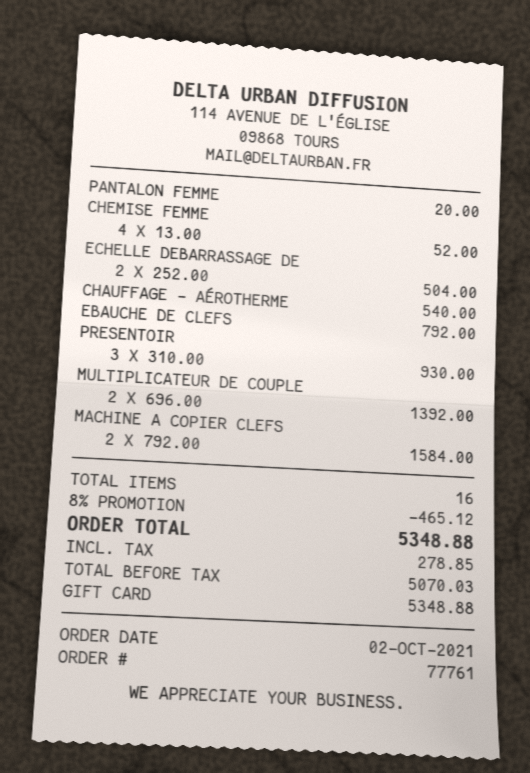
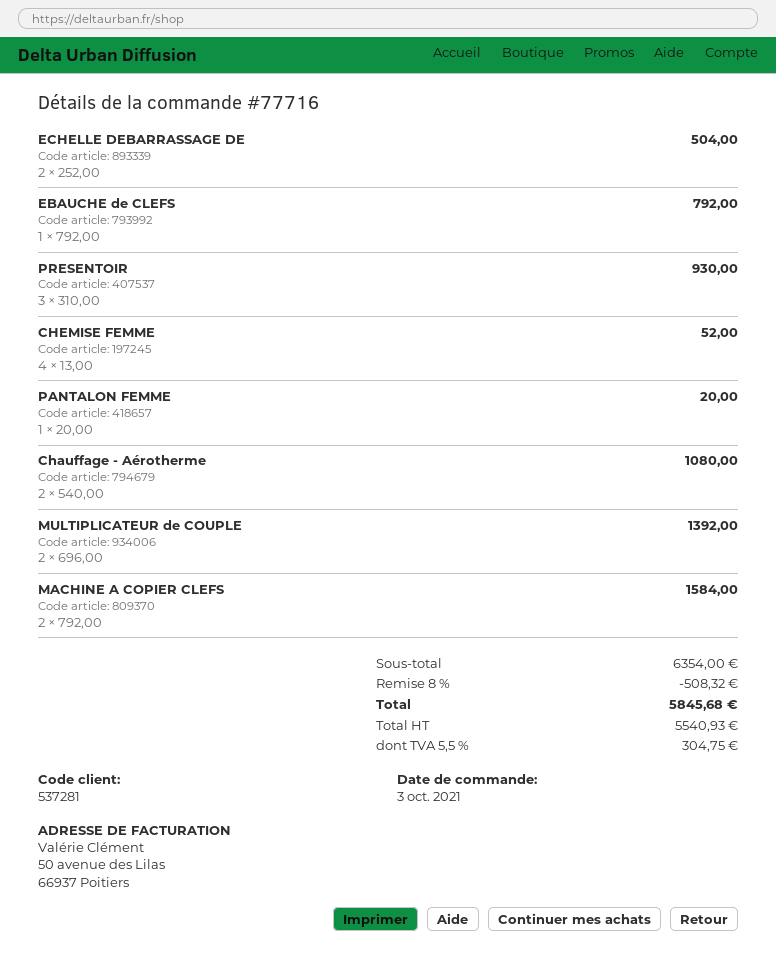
order number: 77761 -> 77716
order date: 2021-10-02 -> 2021-10-03
CHAUFFAGE - AÉROTHERME: 1 x 540.00 = 540.00 -> 2 x 540.00 = 1080.00
discount: 8% = 465.12 -> 8% = 508.32
net: 5070.03 -> 5540.93
tax: 278.85 -> 304.75
total: 5348.88 -> 5845.68

